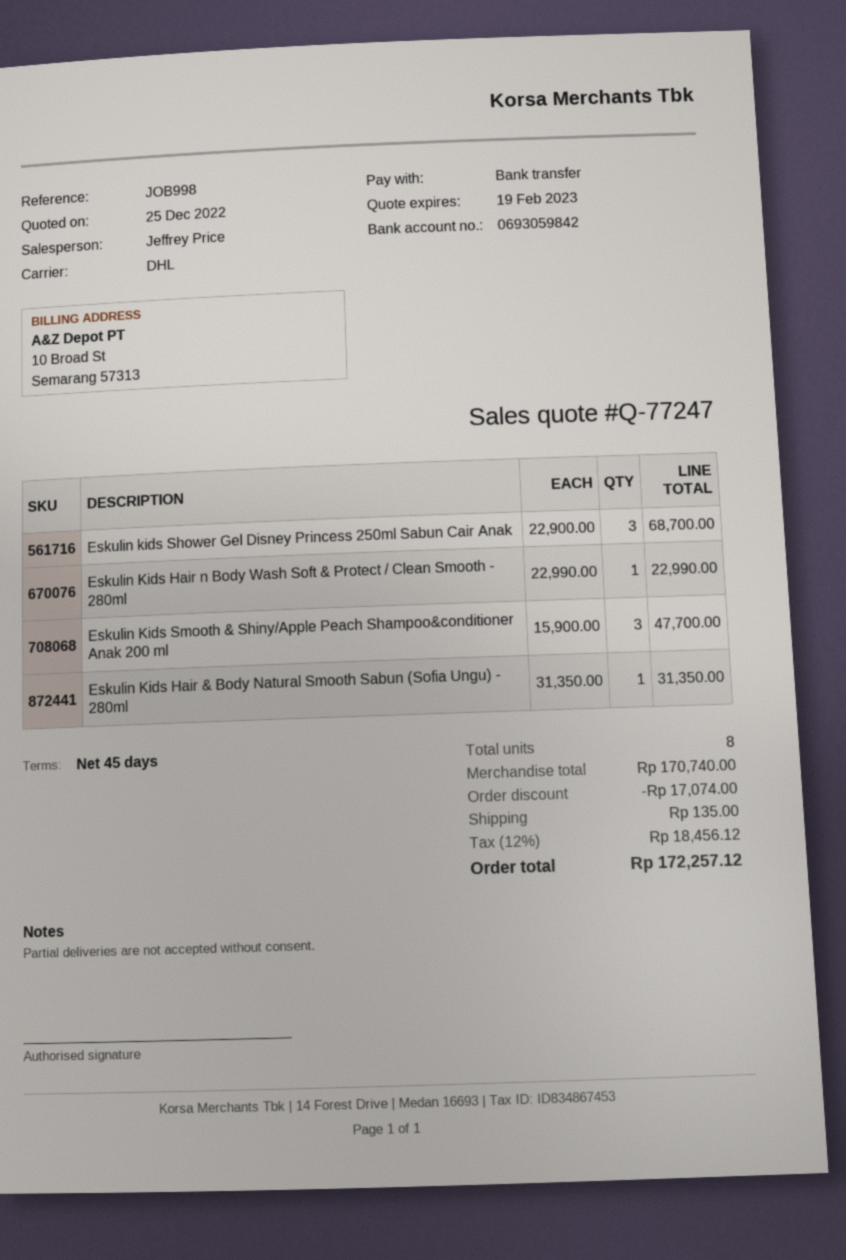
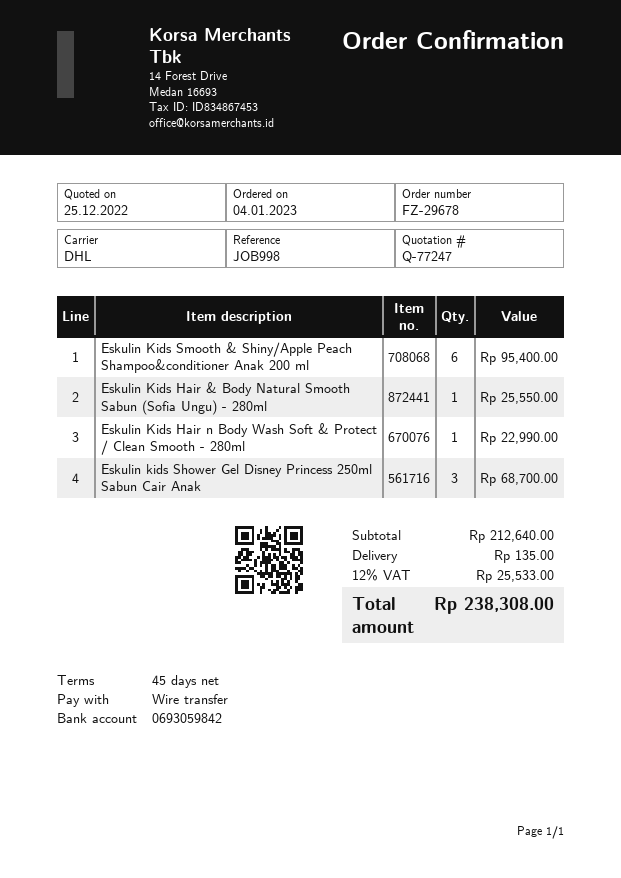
Eskulin Kids Smooth & Shiny/Apple Peach Shampoo&conditioner Anak 200 ml: 3 for 47700.00 -> 6 for 95400.00
Eskulin Kids Hair & Body Natural Smooth Sabun (Sofia Ungu) - 280ml: 1 for 31350.00 -> 1 for 25550.00
subtotal: 170740.00 -> 212640.00
discount: 17074.00 -> none
tax: 12% = 18456.12 -> 12% = 25533.00
total: 172257.12 -> 238308.00

